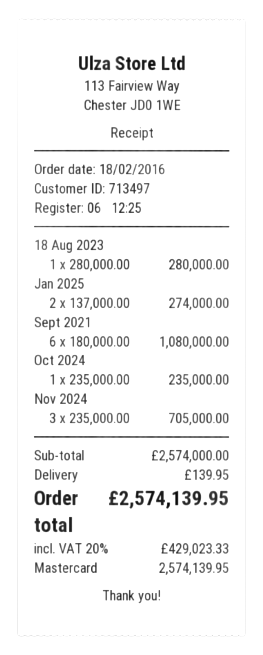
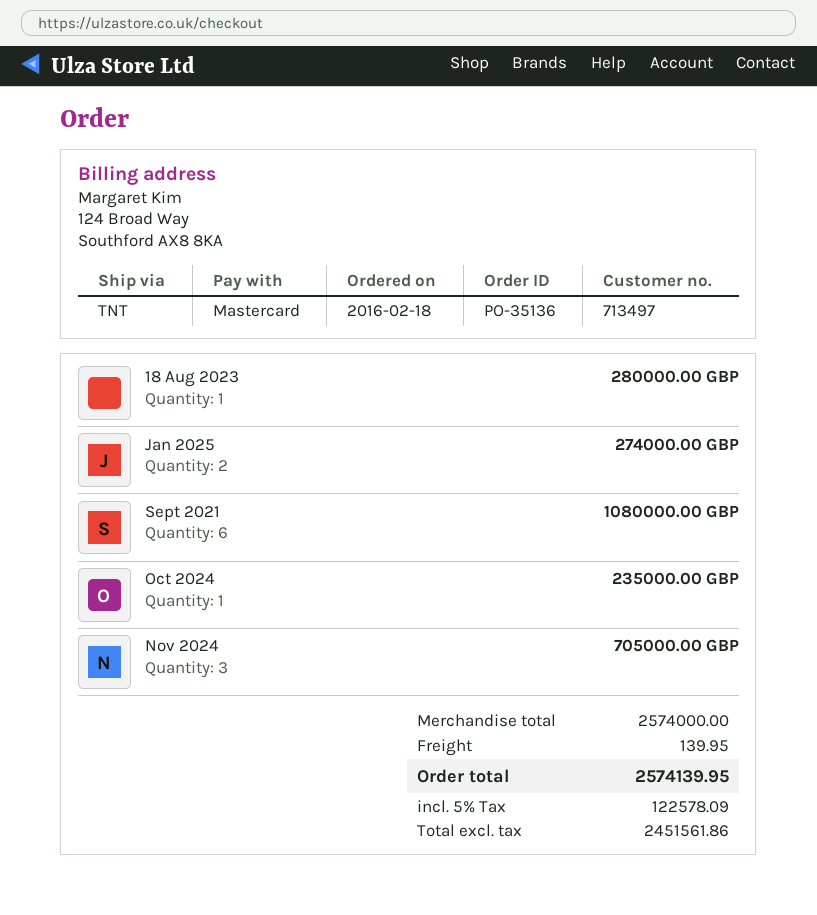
tax: 20% = 429023.33 -> 5% = 122578.09

